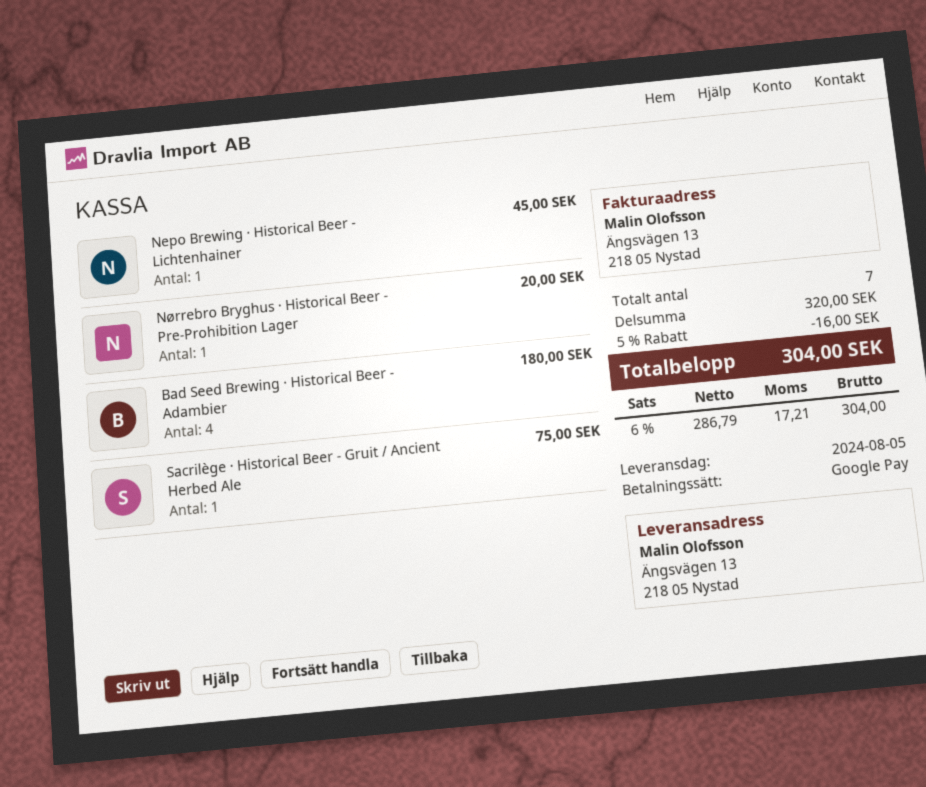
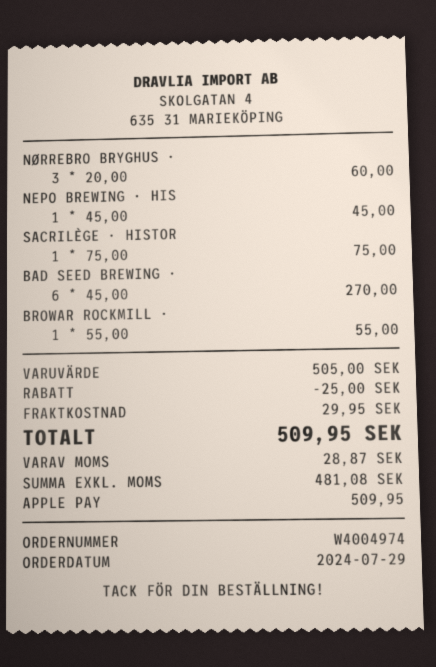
payment method: Google Pay -> Apple Pay
Nørrebro Bryghus · Historical Beer - Pre-Prohibition Lager: 1 for 20.00 -> 3 for 60.00
Bad Seed Brewing · Historical Beer - Adambier: 4 for 180.00 -> 6 for 270.00
BROWAR ROCKMILL ·: none -> 1 for 55.00
subtotal: 320.00 -> 505.00
discount: 16.00 -> 25.00
shipping: none -> 29.95
net: 286.79 -> 481.08
tax: 17.21 -> 28.87
total: 304.00 -> 509.95

